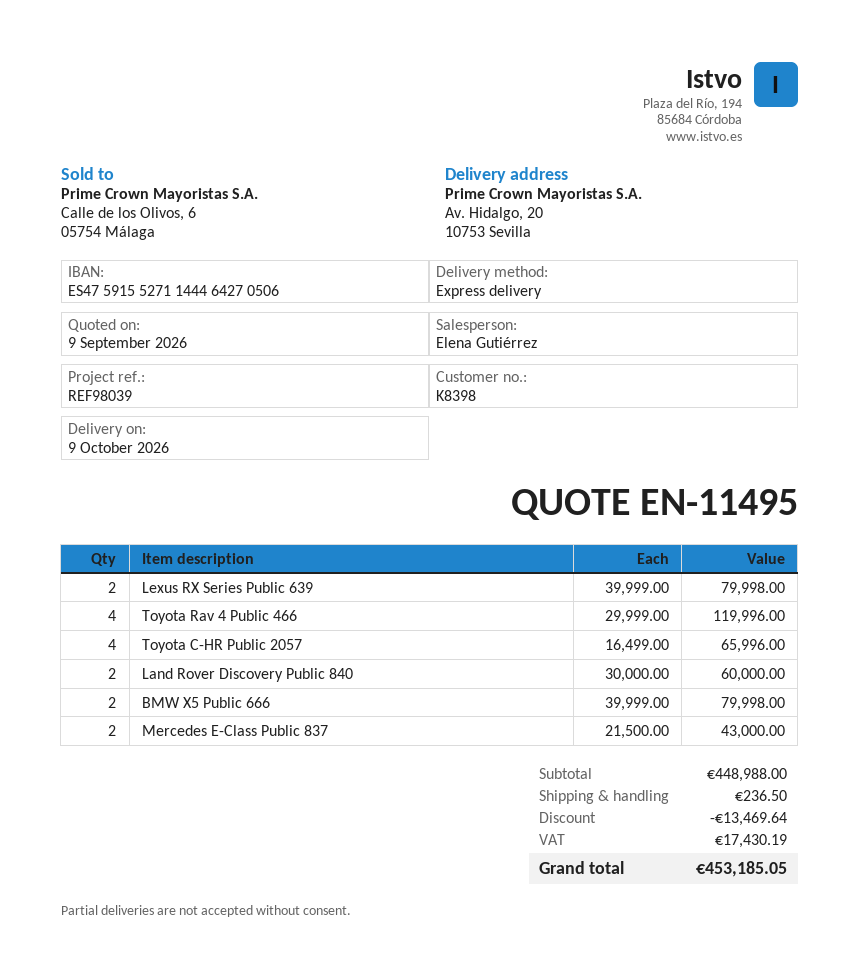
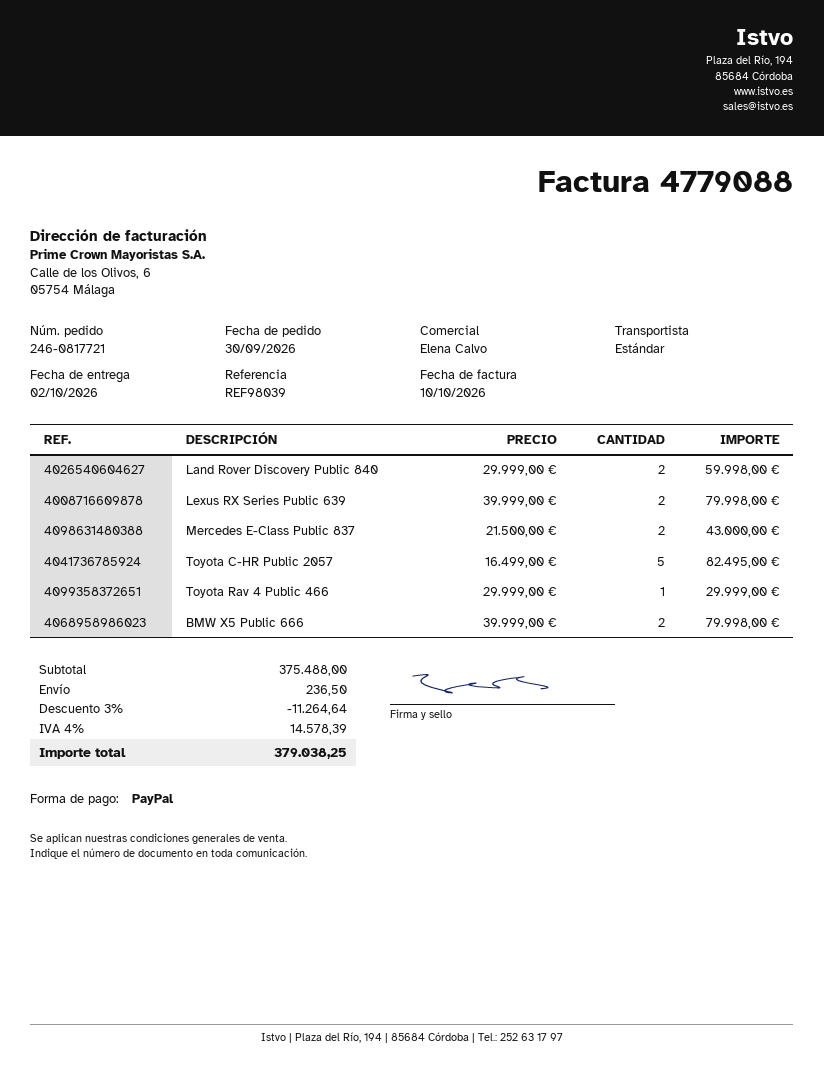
delivery date: 2026-10-09 -> 2026-10-02
sales rep: Elena Gutiérrez -> Elena Calvo
shipping method: express -> standard
Toyota Rav 4 Public 466: 4 x 29999.00 = 119996.00 -> 1 x 29999.00 = 29999.00
Toyota C-HR Public 2057: 4 x 16499.00 = 65996.00 -> 5 x 16499.00 = 82495.00
Land Rover Discovery Public 840: 2 x 30000.00 = 60000.00 -> 2 x 29999.00 = 59998.00
subtotal: 448988.00 -> 375488.00
discount: 13469.64 -> 11264.64
tax: 17430.19 -> 14578.39
total: 453185.05 -> 379038.25

